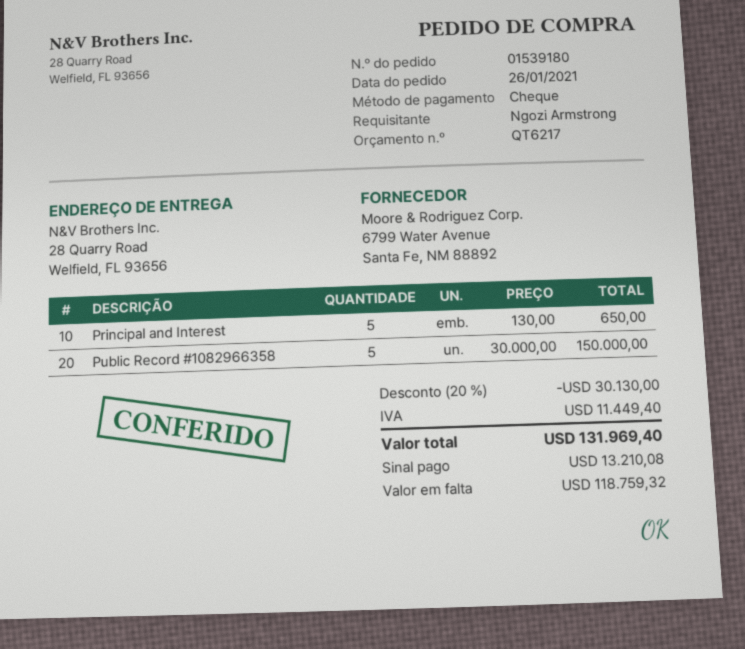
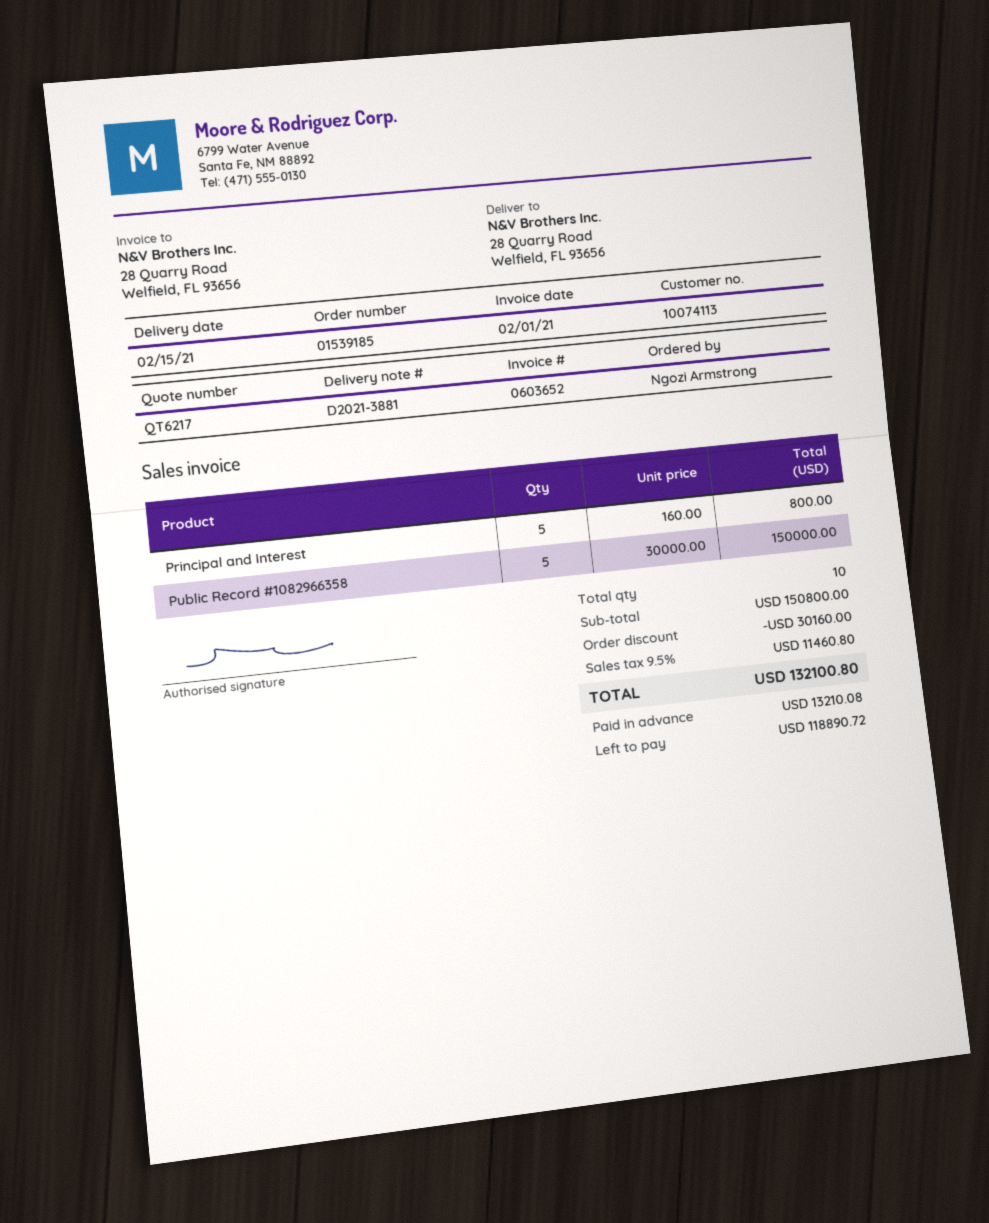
order number: 01539180 -> 01539185
Principal and Interest: 5 x 130.00 = 650.00 -> 5 x 160.00 = 800.00
discount: 30130.00 -> 30160.00
tax: 11449.40 -> 11460.80
total: 131969.40 -> 132100.80
balance: 118759.32 -> 118890.72

